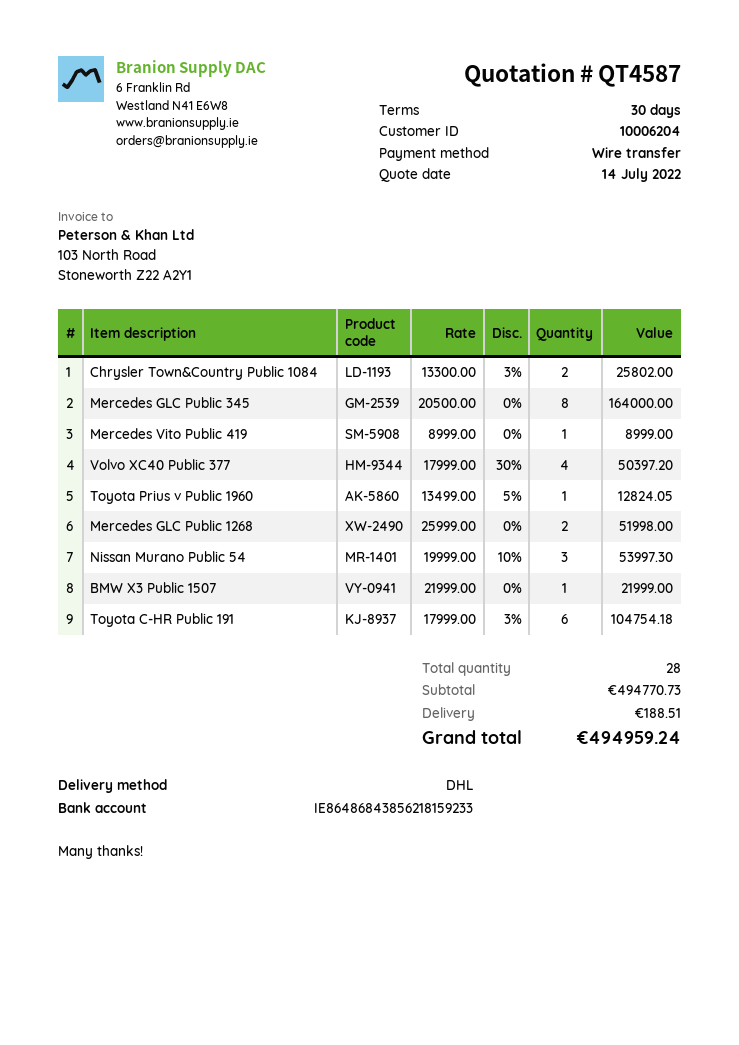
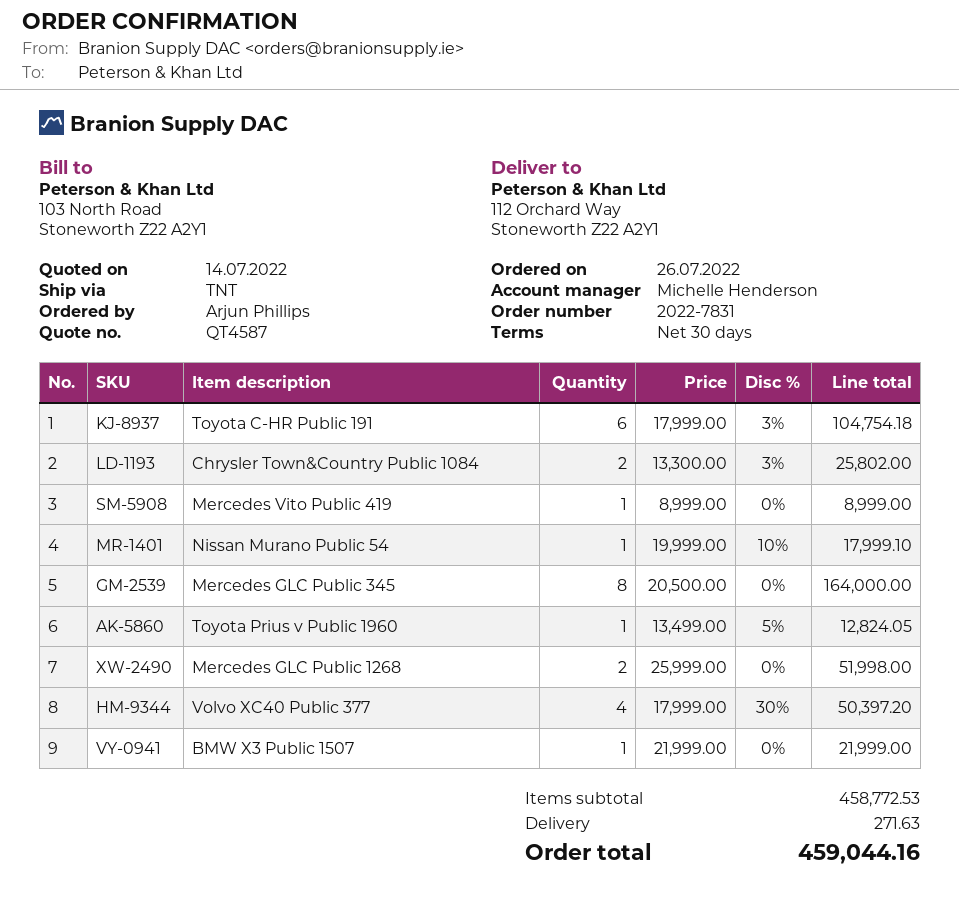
shipping method: DHL -> TNT
Nissan Murano Public 54: 3 x 19999.00 - 10% = 53997.30 -> 1 x 19999.00 - 10% = 17999.10
subtotal: 494770.73 -> 458772.53
shipping: 188.51 -> 271.63
total: 494959.24 -> 459044.16

